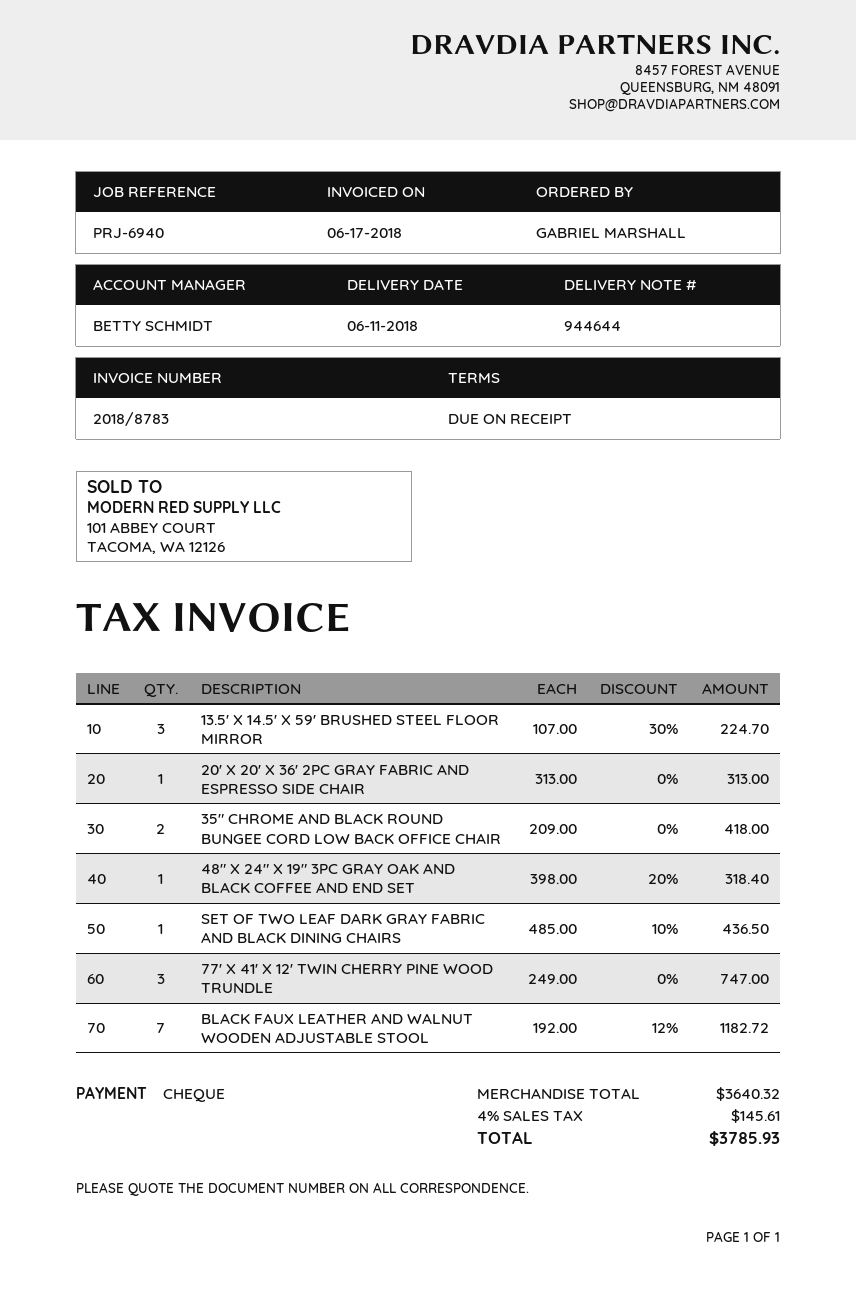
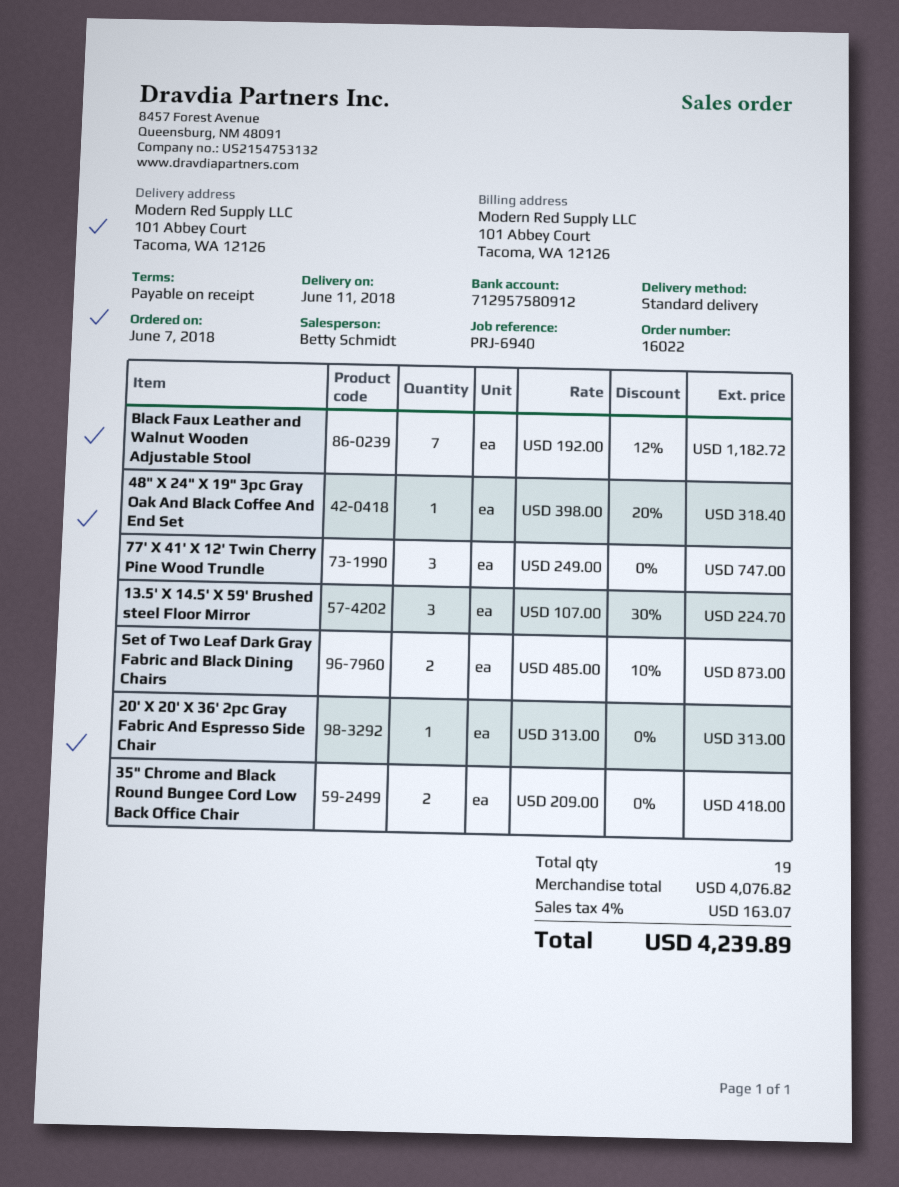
SET OF TWO LEAF DARK GRAY FABRIC AND BLACK DINING CHAIRS: 1 x 485.00 - 10% = 436.50 -> 2 x 485.00 - 10% = 873.00
subtotal: 3640.32 -> 4076.82
tax: 4% = 145.61 -> 4% = 163.07
total: 3785.93 -> 4239.89

